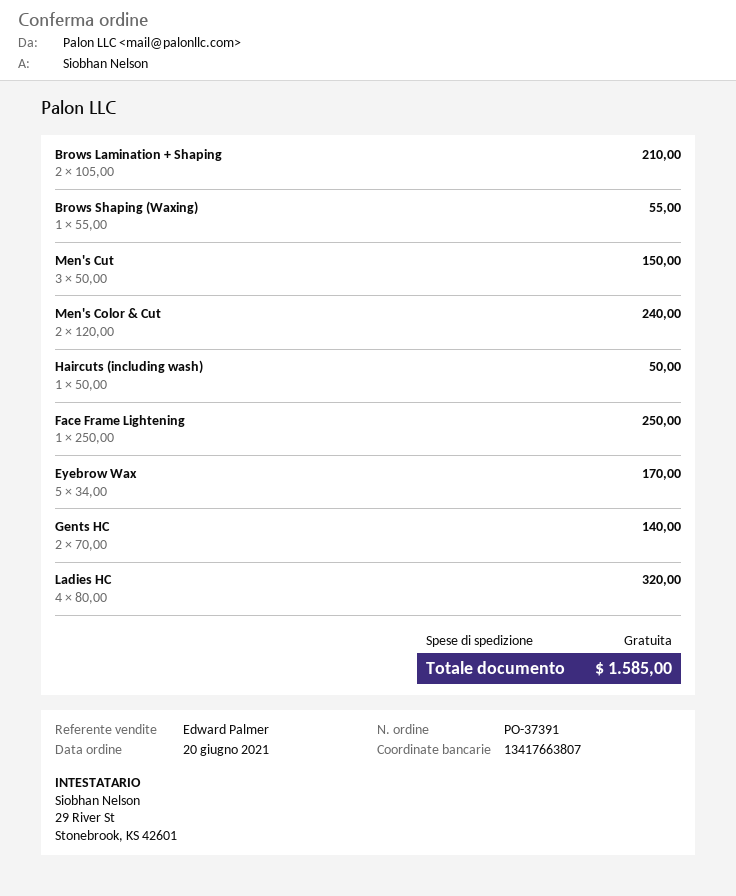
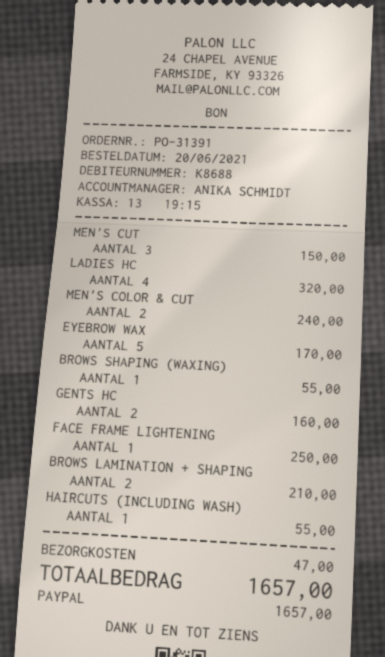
order number: PO-37391 -> PO-31391
sales rep: Edward Palmer -> ANIKA SCHMIDT
Haircuts (including wash): 1 for 50.00 -> 1 for 55.00
Gents HC: 2 for 140.00 -> 2 for 160.00
shipping: 0.00 -> 47.00
total: 1585.00 -> 1657.00

